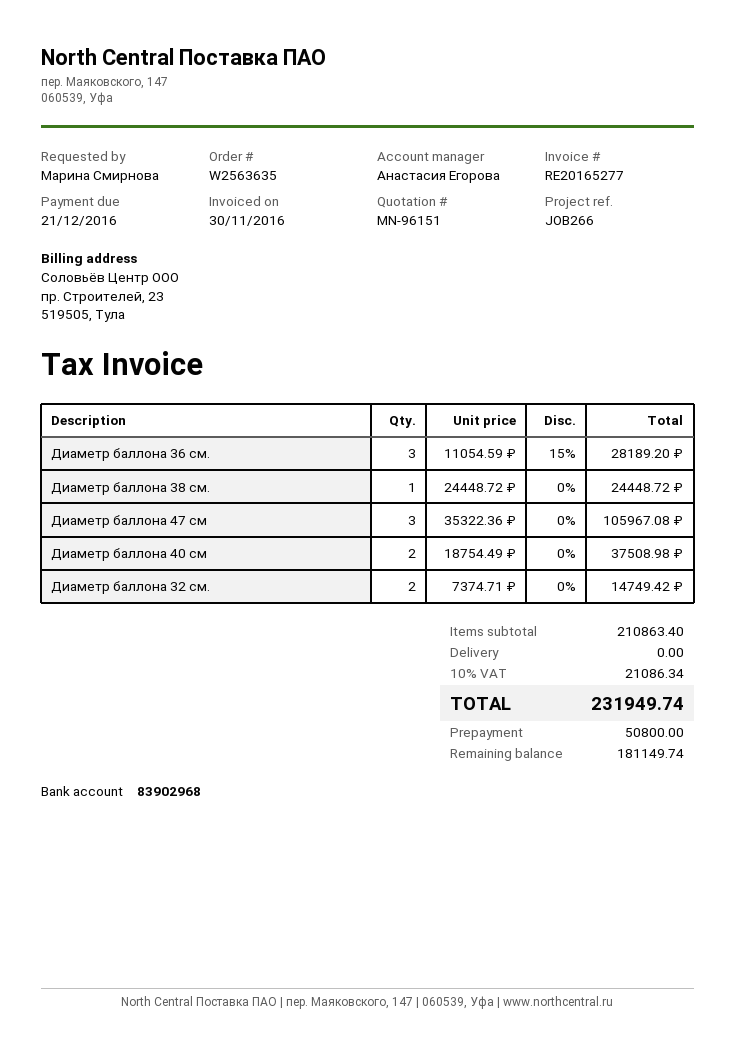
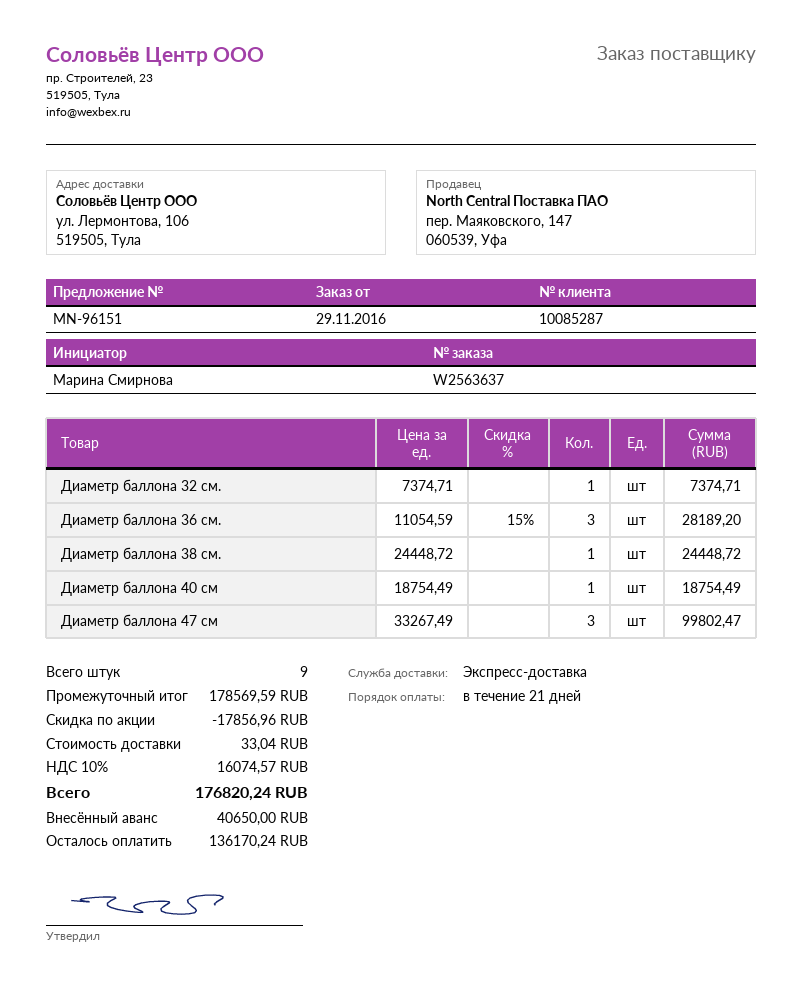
order number: W2563635 -> W2563637
Диаметр баллона 47 см: 3 x 35322.36 = 105967.08 -> 3 x 33267.49 = 99802.47
Диаметр баллона 40 см: 2 x 18754.49 = 37508.98 -> 1 x 18754.49 = 18754.49
Диаметр баллона 32 см.: 2 x 7374.71 = 14749.42 -> 1 x 7374.71 = 7374.71
subtotal: 210863.40 -> 178569.59
discount: none -> 17856.96
shipping: 0.00 -> 33.04
tax: 10% = 21086.34 -> 10% = 16074.57
total: 231949.74 -> 176820.24
deposit: 50800.00 -> 40650.00
balance: 181149.74 -> 136170.24

